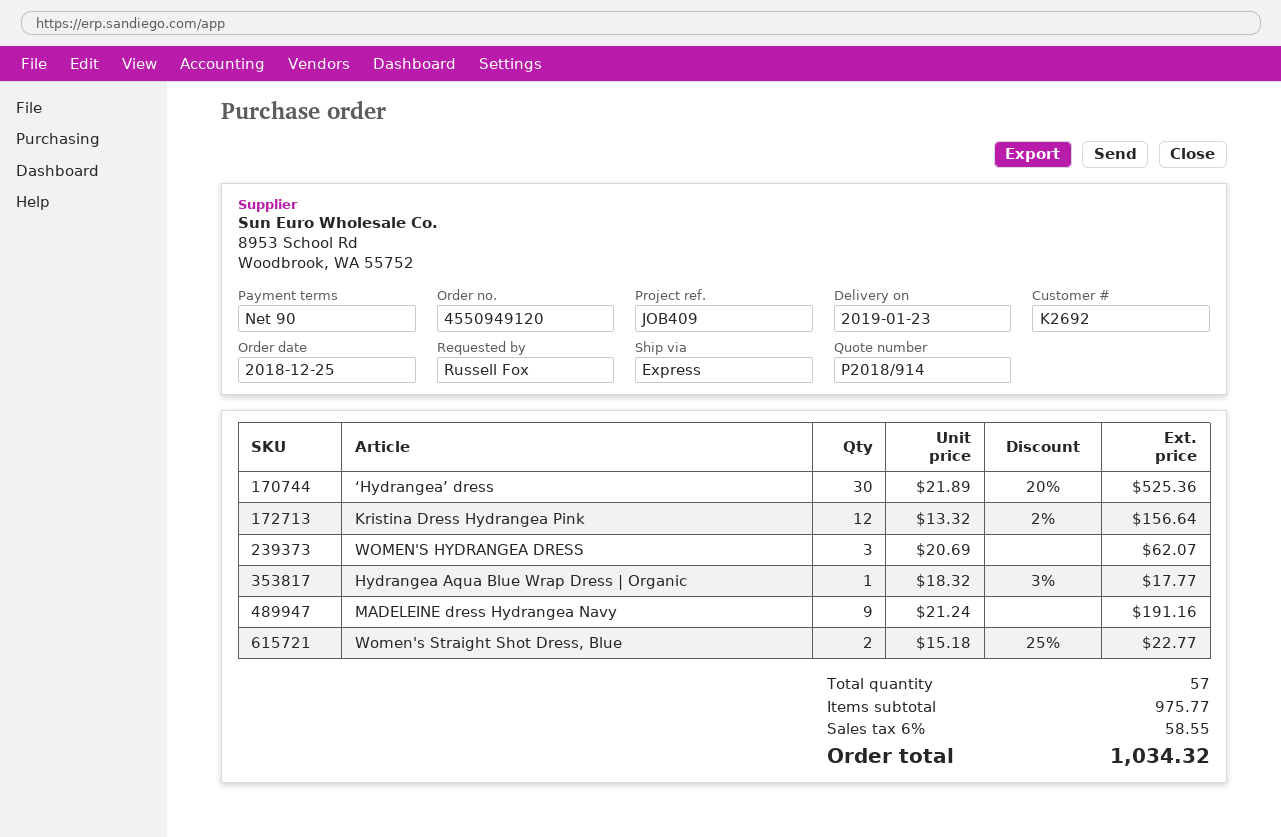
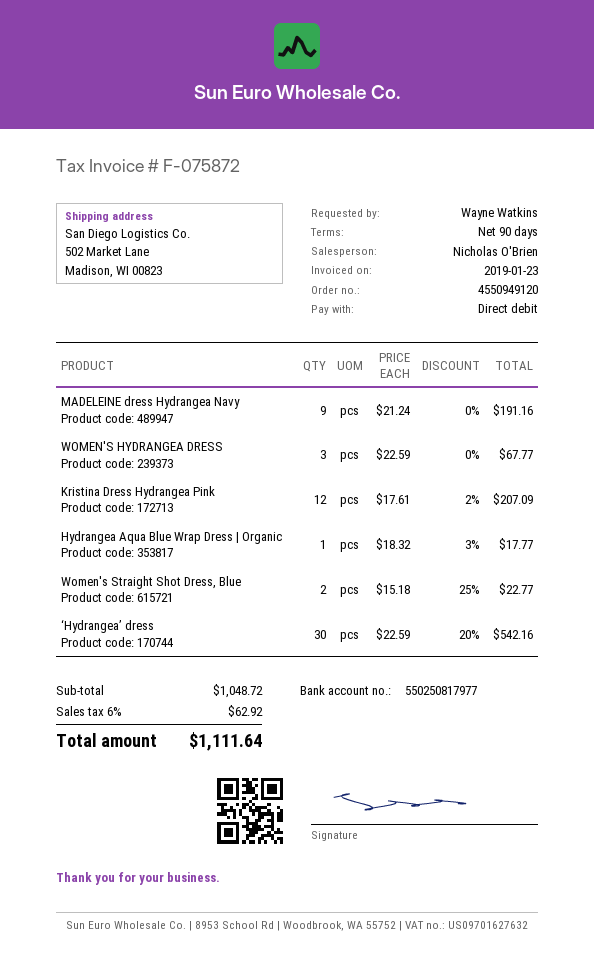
ordered by: Russell Fox -> Wayne Watkins
‘Hydrangea’ dress: 30 x 21.89 - 20% = 525.36 -> 30 x 22.59 - 20% = 542.16
Kristina Dress Hydrangea Pink: 12 x 13.32 - 2% = 156.64 -> 12 x 17.61 - 2% = 207.09
WOMEN'S HYDRANGEA DRESS: 3 x 20.69 = 62.07 -> 3 x 22.59 = 67.77
subtotal: 975.77 -> 1048.72
tax: 6% = 58.55 -> 6% = 62.92
total: 1034.32 -> 1111.64

